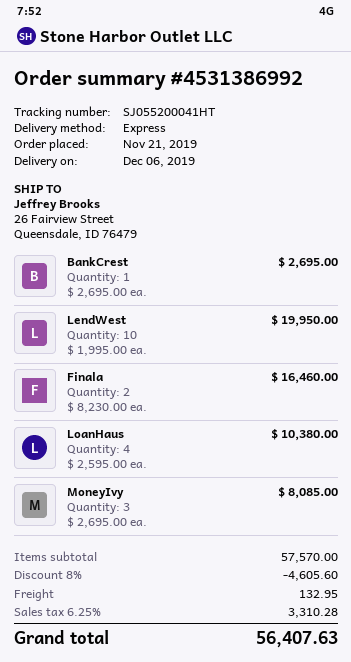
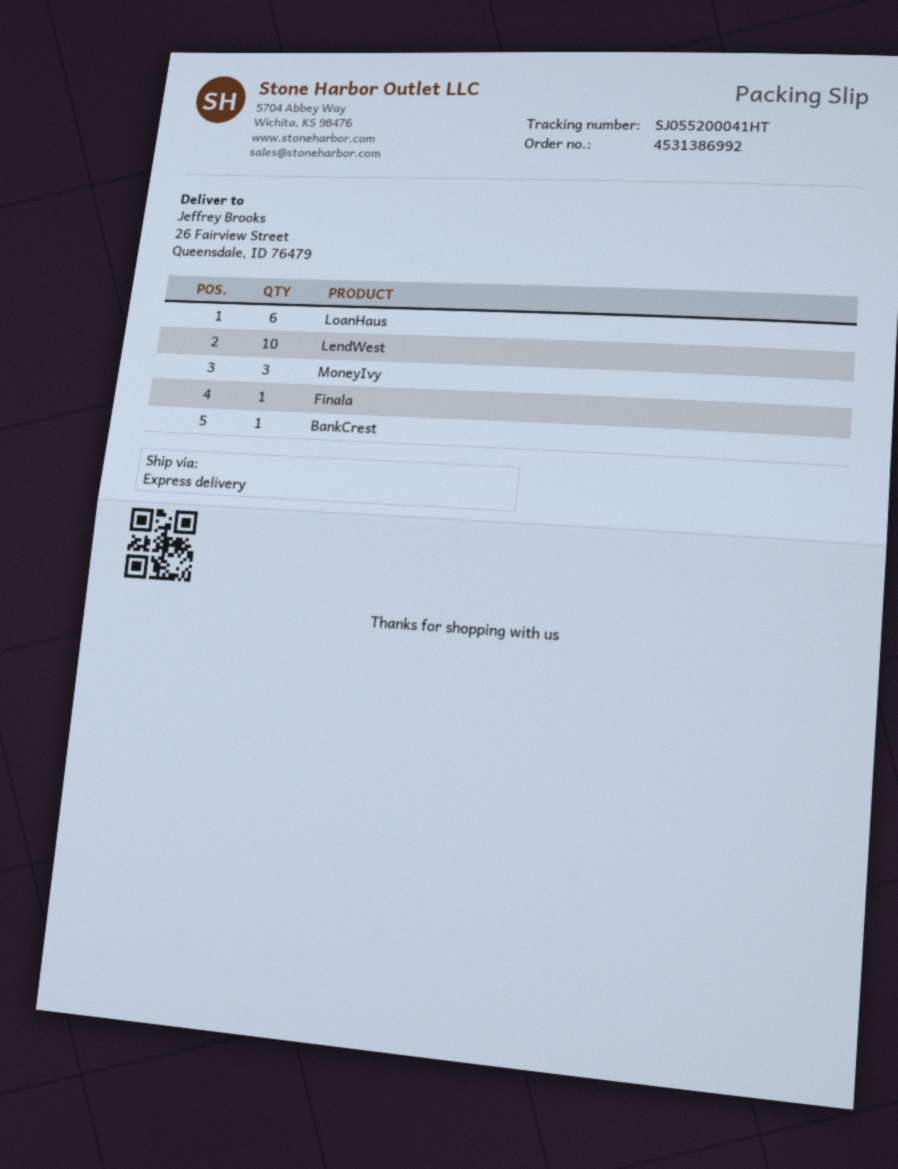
Finala: 2 -> 1
LoanHaus: 4 -> 6

